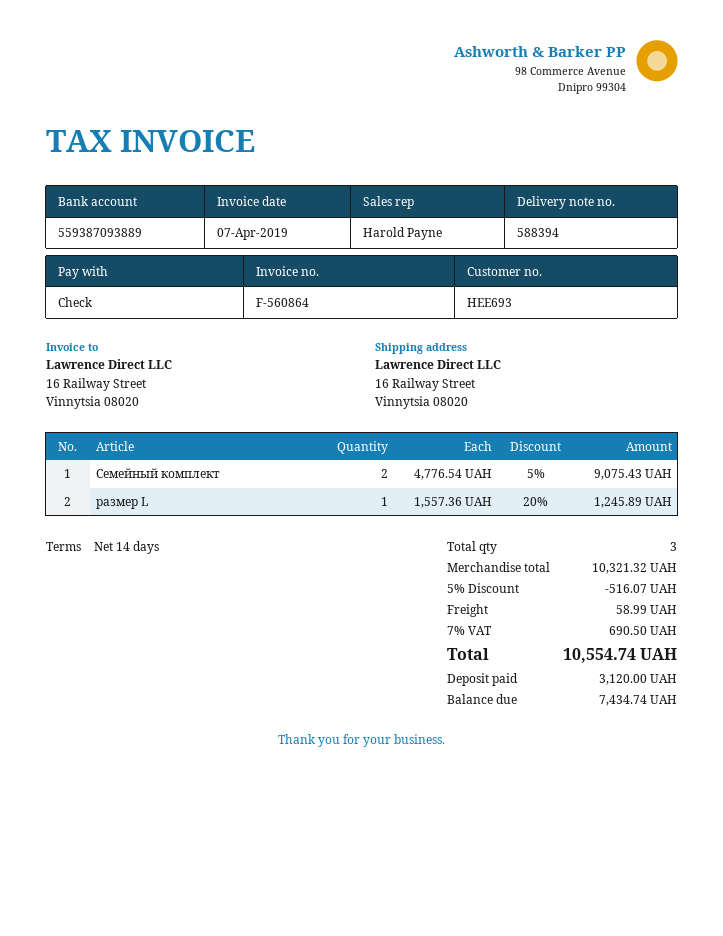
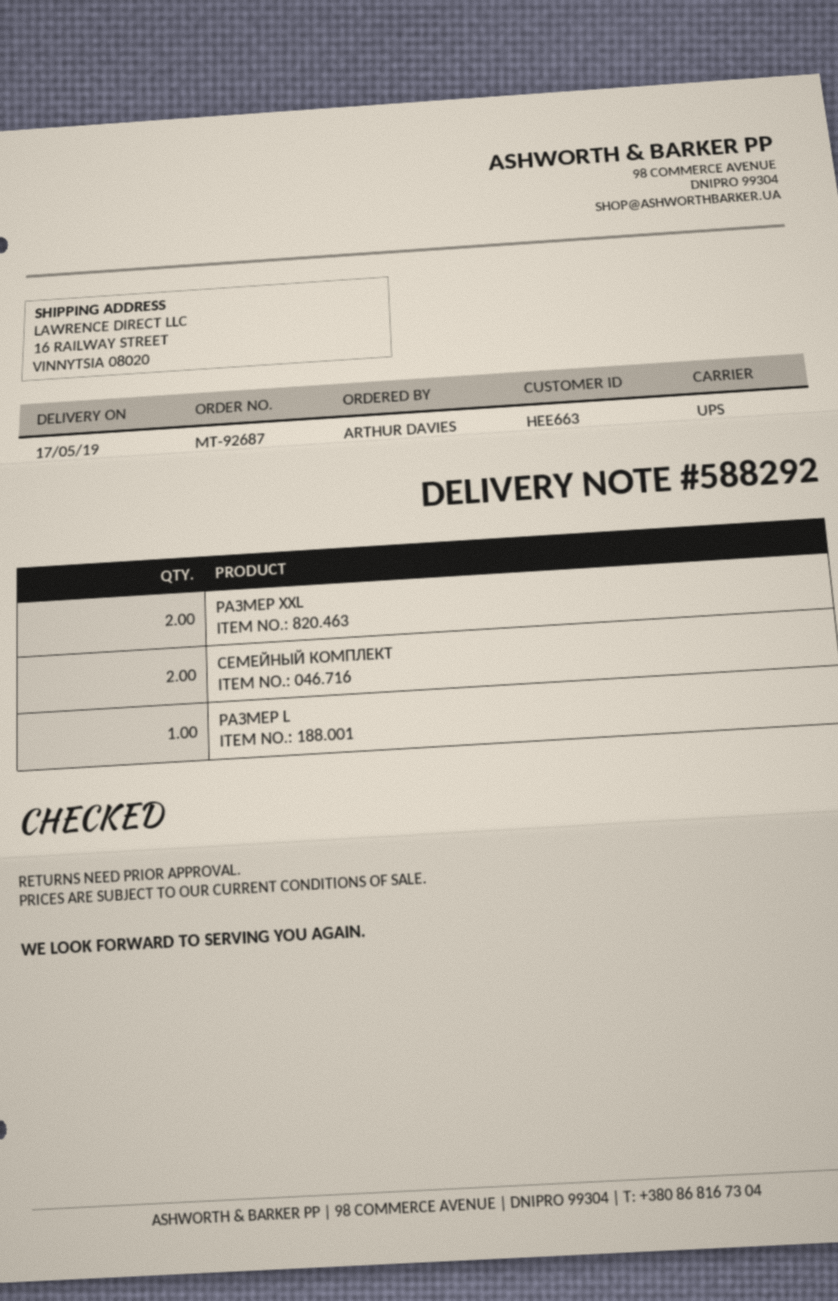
delivery note number: 588394 -> 588292
customer number: HEE693 -> HEE663
РАЗМЕР XXL: none -> 2

